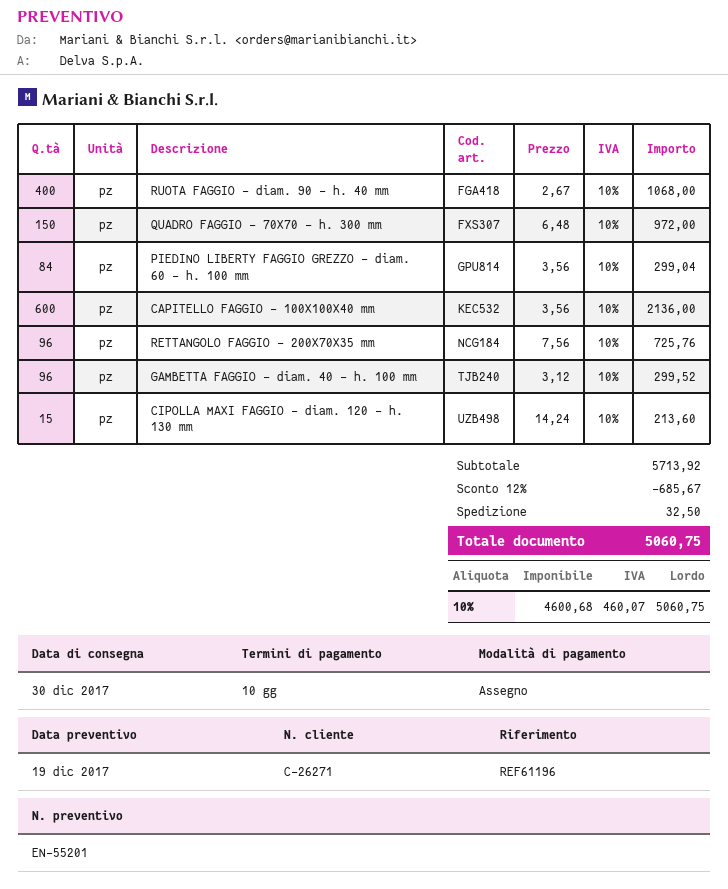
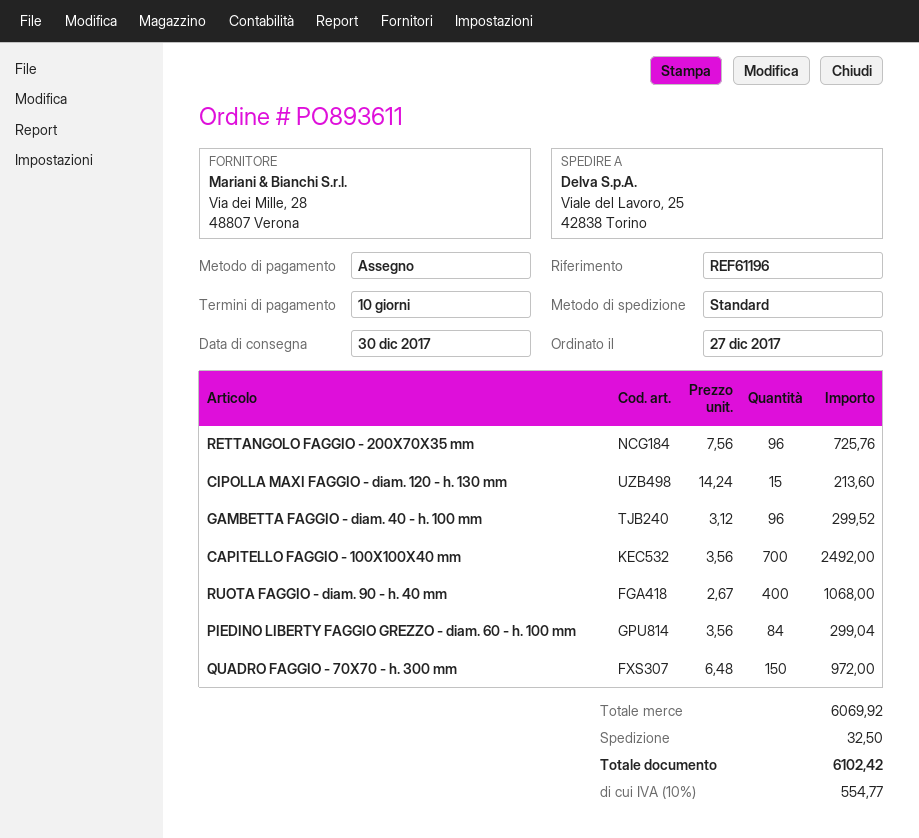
CAPITELLO FAGGIO - 100X100X40 mm: 600 x 3.56 = 2136.00 -> 700 x 3.56 = 2492.00
subtotal: 5713.92 -> 6069.92
discount: 12% = 685.67 -> none
tax: 10% = 460.07 -> 10% = 554.77
total: 5060.75 -> 6102.42

